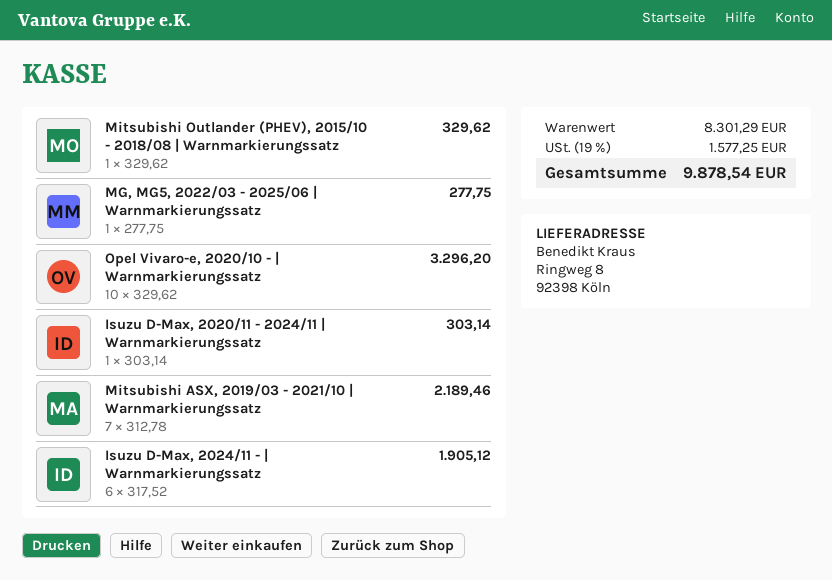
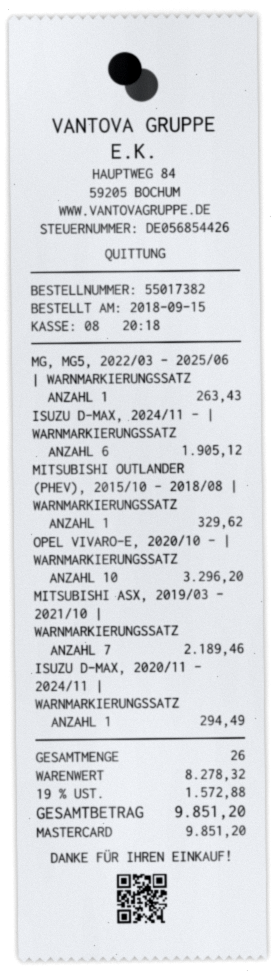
MG, MG5, 2022/03 - 2025/06 | Warnmarkierungssatz: 1 for 277.75 -> 1 for 263.43
Isuzu D-Max, 2020/11 - 2024/11 | Warnmarkierungssatz: 1 for 303.14 -> 1 for 294.49
subtotal: 8301.29 -> 8278.32
tax: 19% = 1577.25 -> 19% = 1572.88
total: 9878.54 -> 9851.20

